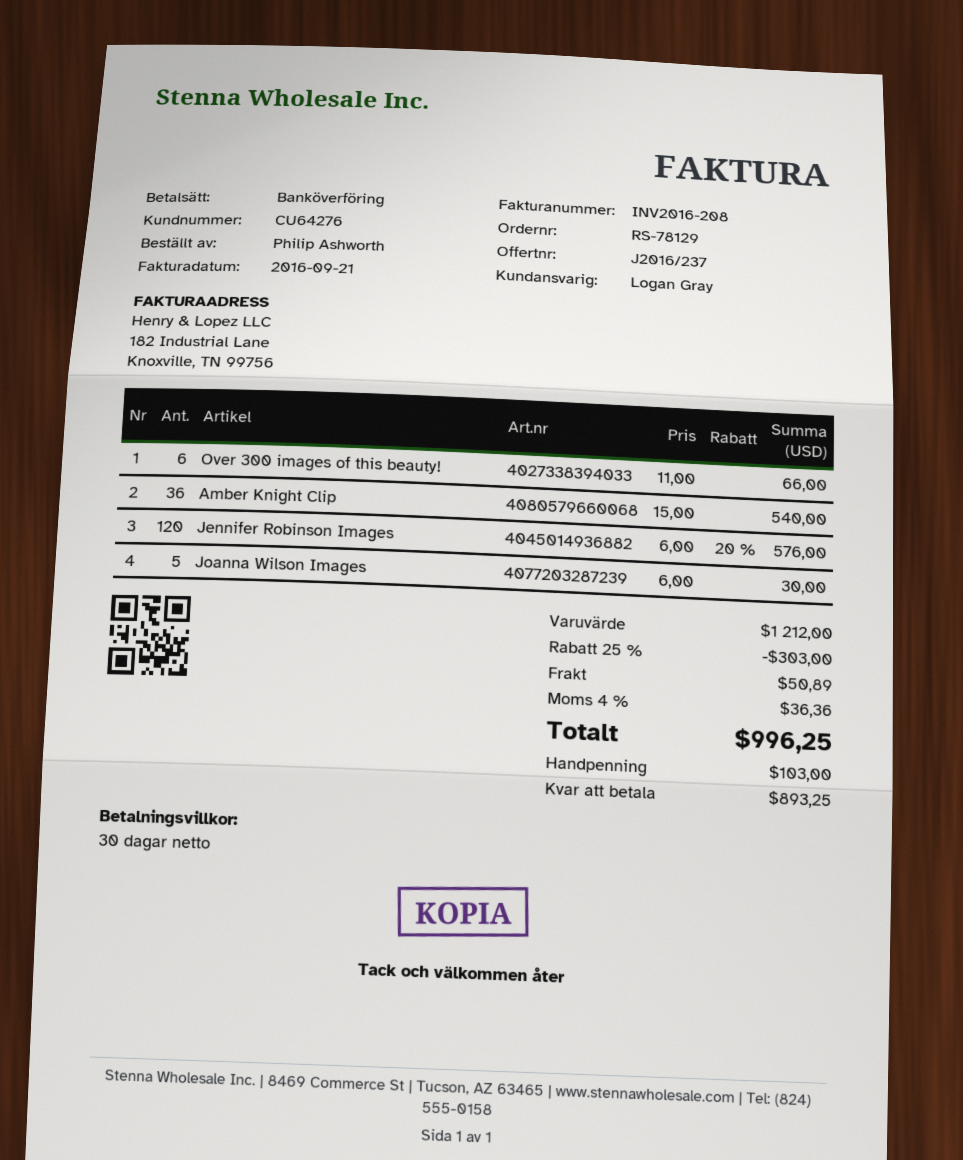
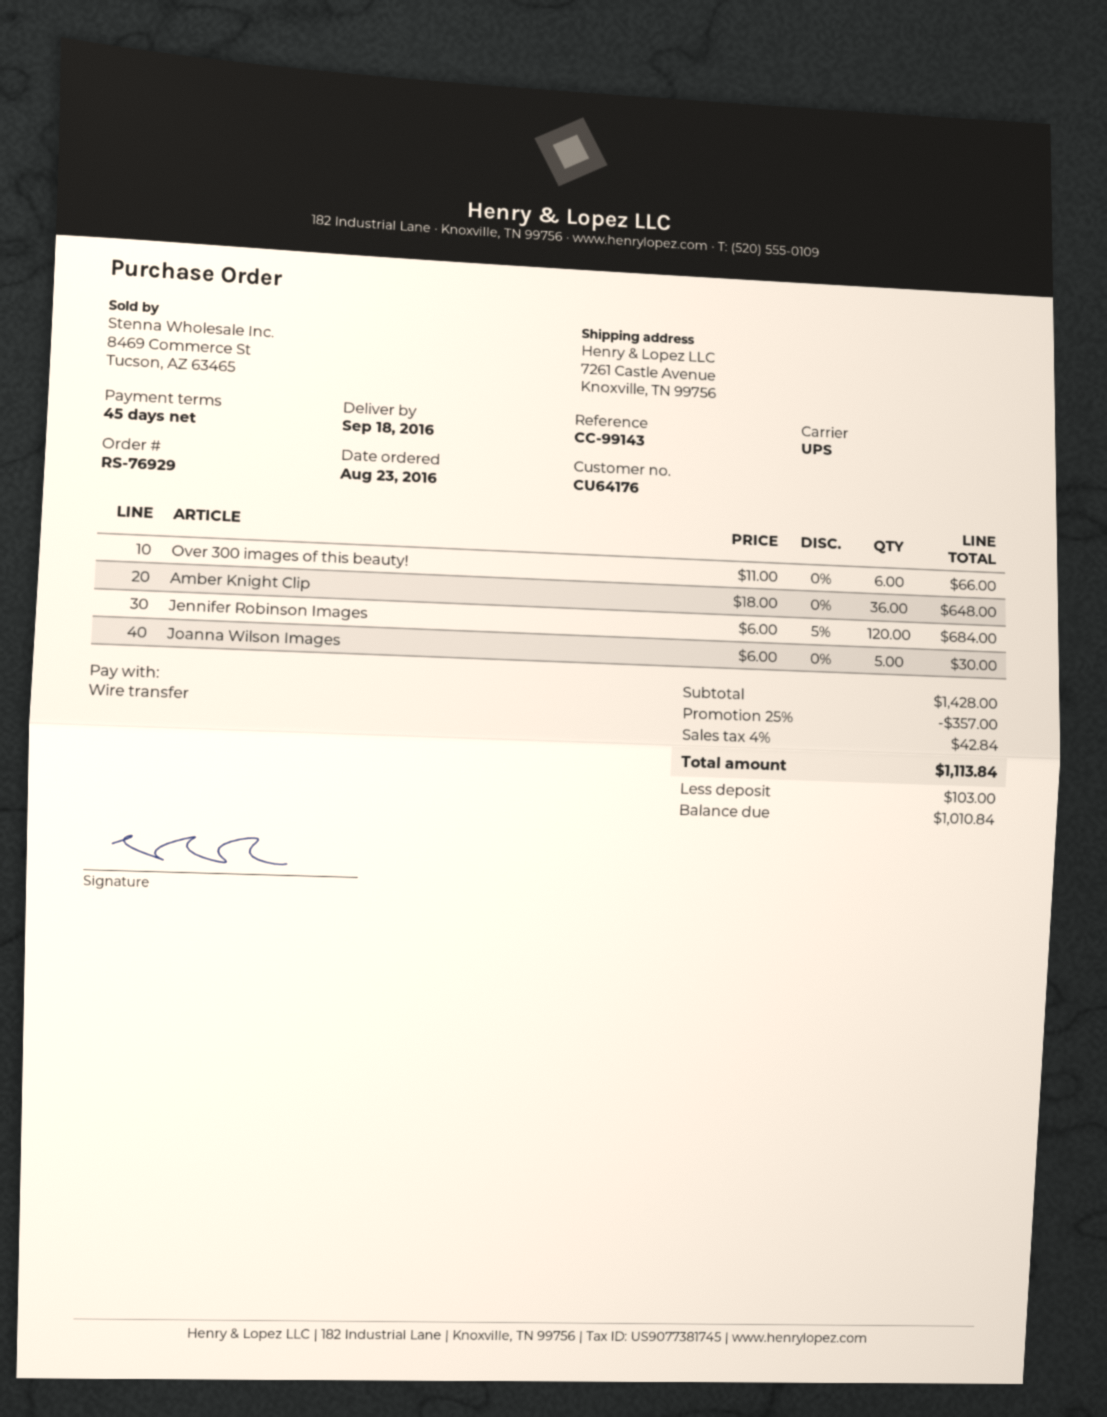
order number: RS-78129 -> RS-76929
payment terms: 30 days -> 45 days
customer number: CU64276 -> CU64176
Amber Knight Clip: 36 x 15.00 = 540.00 -> 36 x 18.00 = 648.00
Jennifer Robinson Images: 120 x 6.00 - 20% = 576.00 -> 120 x 6.00 - 5% = 684.00
subtotal: 1212.00 -> 1428.00
discount: 25% = 303.00 -> 25% = 357.00
shipping: 50.89 -> none
tax: 4% = 36.36 -> 4% = 42.84
total: 996.25 -> 1113.84
balance: 893.25 -> 1010.84

